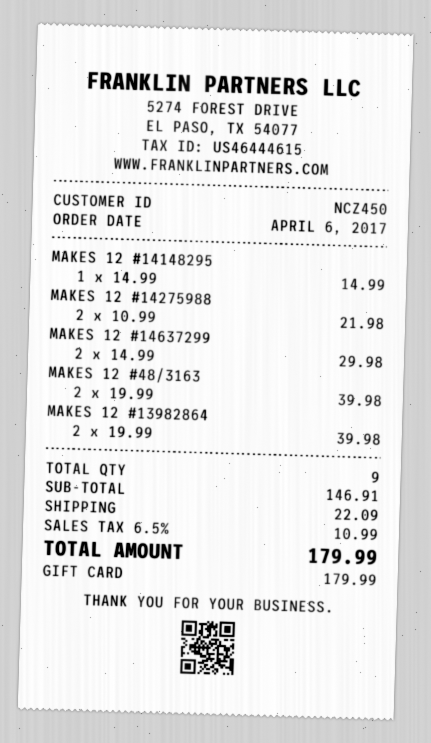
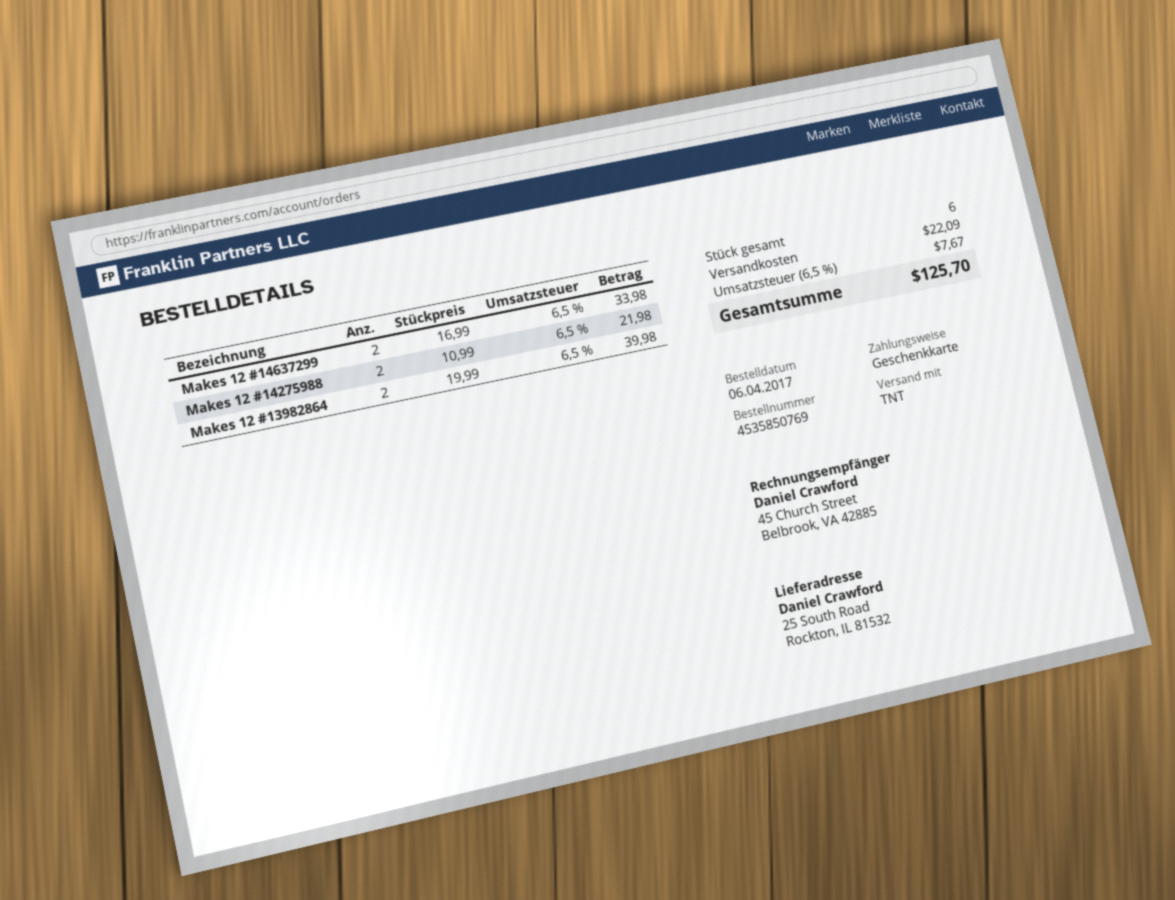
MAKES 12 #14148295: 1 x 14.99 = 14.99 -> none
MAKES 12 #14637299: 2 x 14.99 = 29.98 -> 2 x 16.99 = 33.98
MAKES 12 #48/3163: 2 x 19.99 = 39.98 -> none
total quantity: 9 -> 6
tax: 6.5% = 10.99 -> 6.5% = 7.67
total: 179.99 -> 125.70

